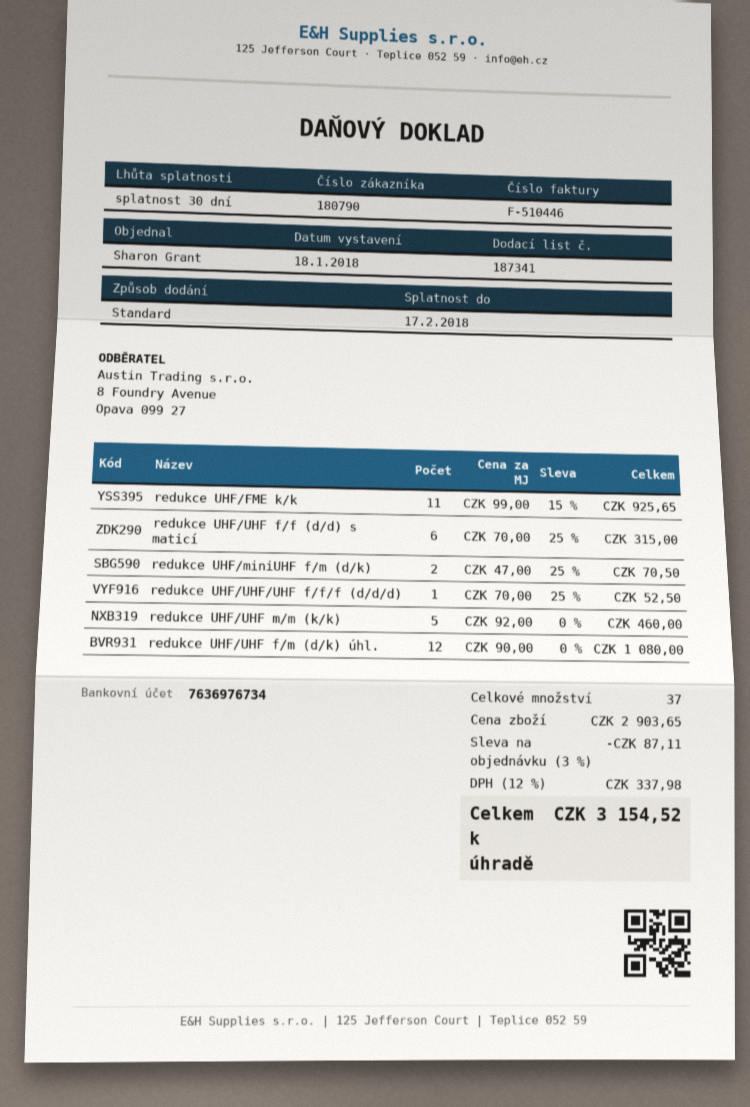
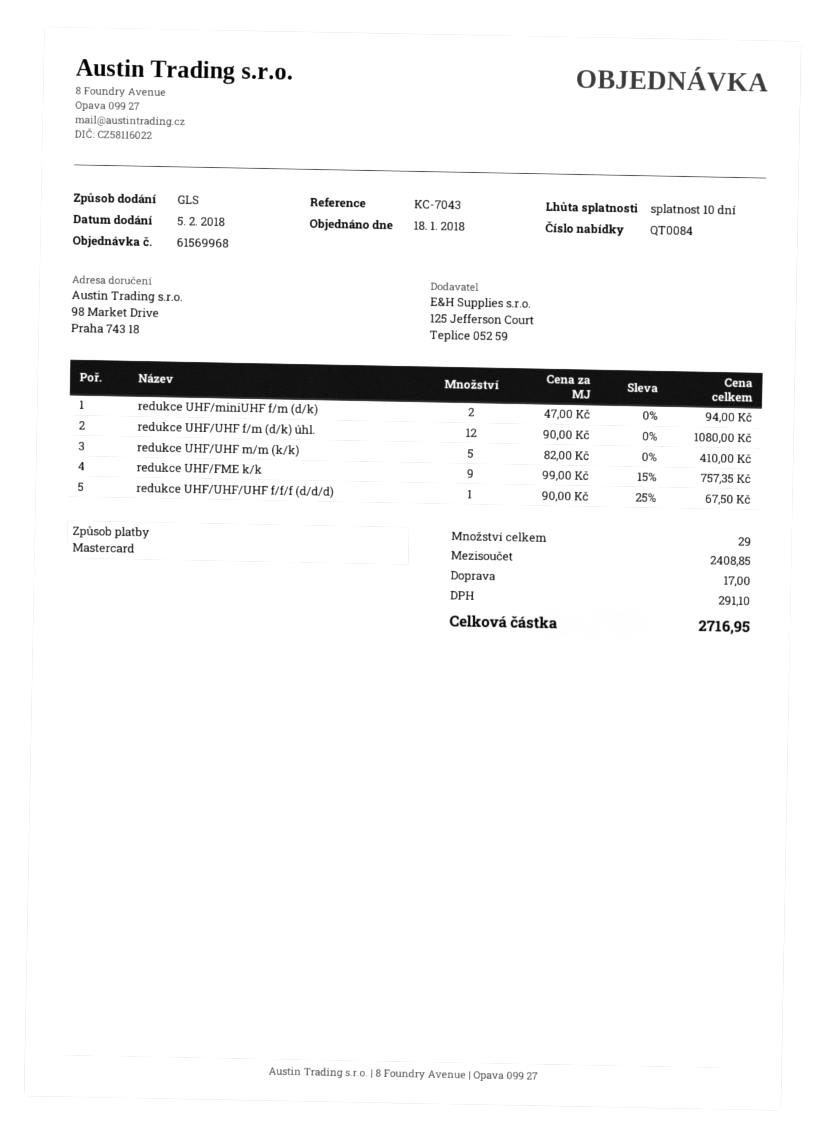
payment terms: 30 days -> 10 days
shipping method: standard -> GLS
redukce UHF/FME k/k: 11 x 99.00 - 15% = 925.65 -> 9 x 99.00 - 15% = 757.35
redukce UHF/UHF f/f (d/d) s maticí: 6 x 70.00 - 25% = 315.00 -> none
redukce UHF/miniUHF f/m (d/k): 2 x 47.00 - 25% = 70.50 -> 2 x 47.00 = 94.00
redukce UHF/UHF/UHF f/f/f (d/d/d): 1 x 70.00 - 25% = 52.50 -> 1 x 90.00 - 25% = 67.50
redukce UHF/UHF m/m (k/k): 5 x 92.00 = 460.00 -> 5 x 82.00 = 410.00
total quantity: 37 -> 29
subtotal: 2903.65 -> 2408.85
discount: 3% = 87.11 -> none
shipping: none -> 17.00
tax: 337.98 -> 291.10
total: 3154.52 -> 2716.95

